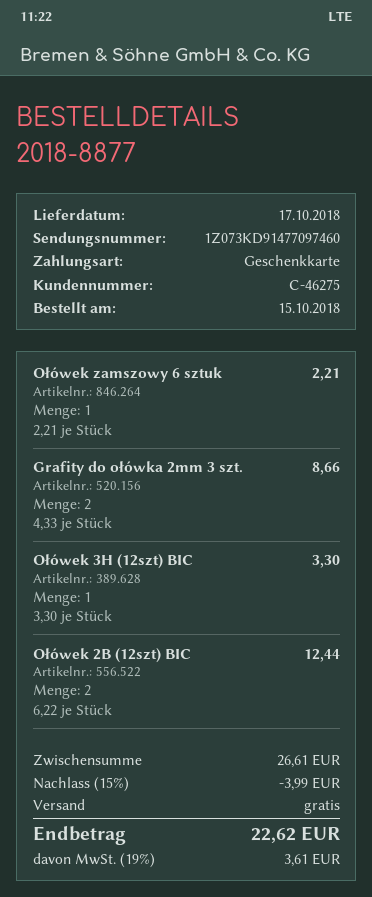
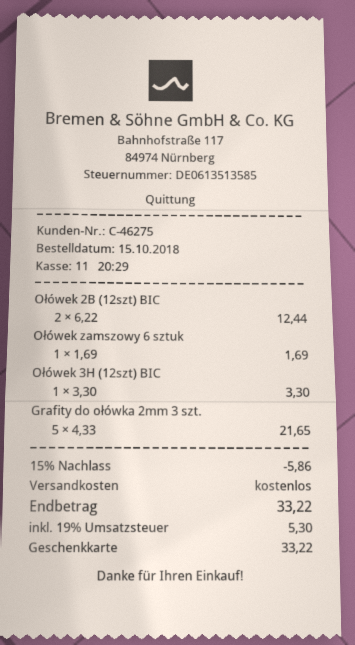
Ołówek zamszowy 6 sztuk: 1 x 2.21 = 2.21 -> 1 x 1.69 = 1.69
Grafity do ołówka 2mm 3 szt.: 2 x 4.33 = 8.66 -> 5 x 4.33 = 21.65
discount: 15% = 3.99 -> 15% = 5.86
tax: 19% = 3.61 -> 19% = 5.30
total: 22.62 -> 33.22

